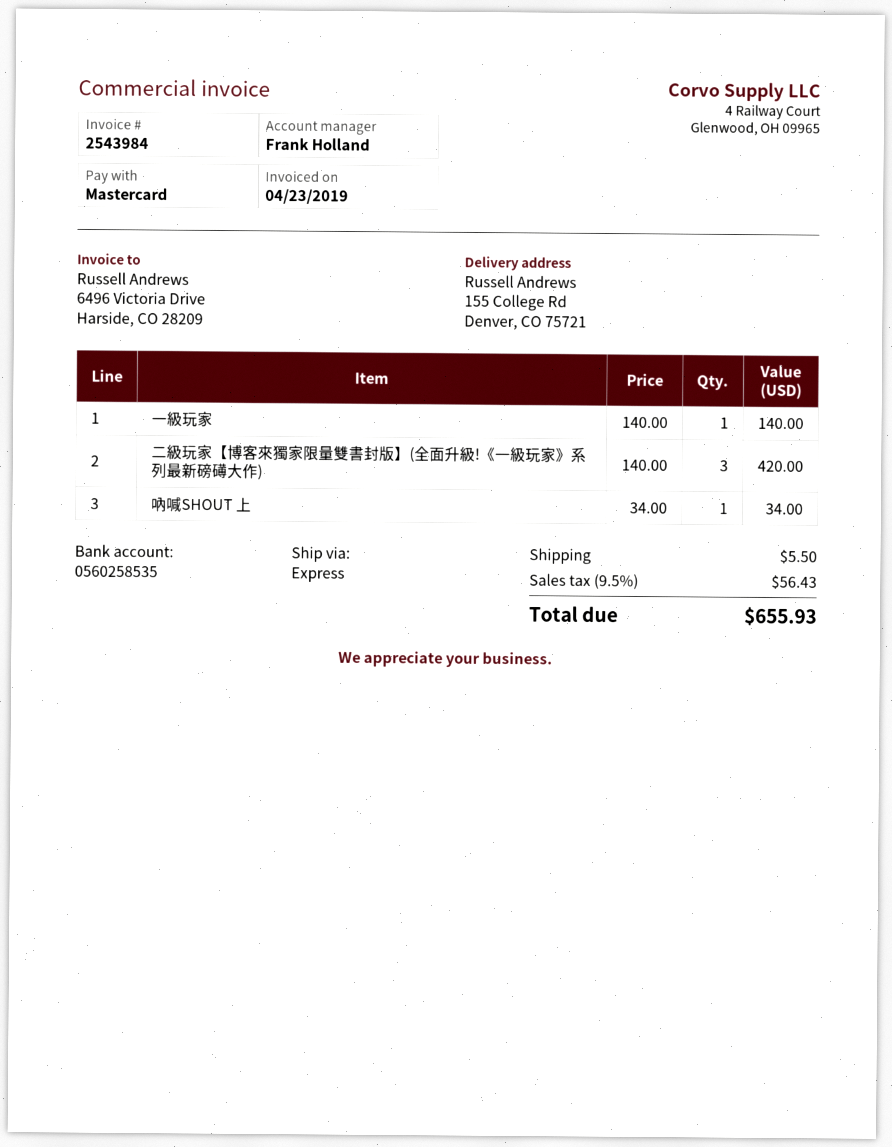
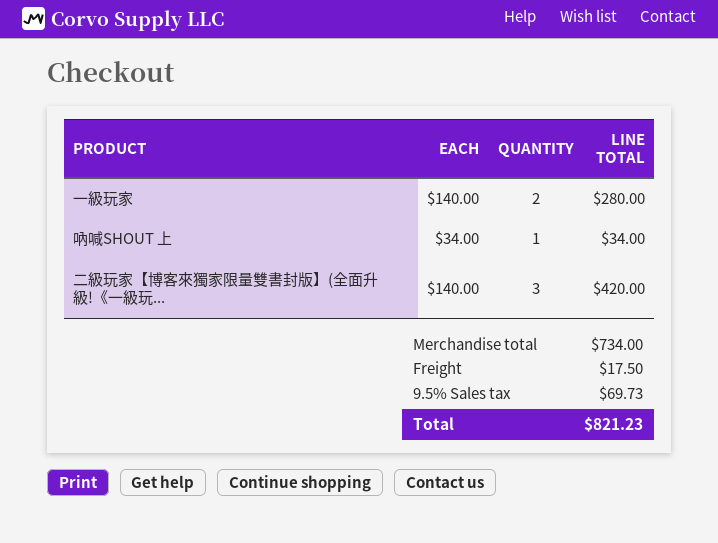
一級玩家: 1 x 140.00 = 140.00 -> 2 x 140.00 = 280.00
shipping: 5.50 -> 17.50
tax: 9.5% = 56.43 -> 9.5% = 69.73
total: 655.93 -> 821.23

